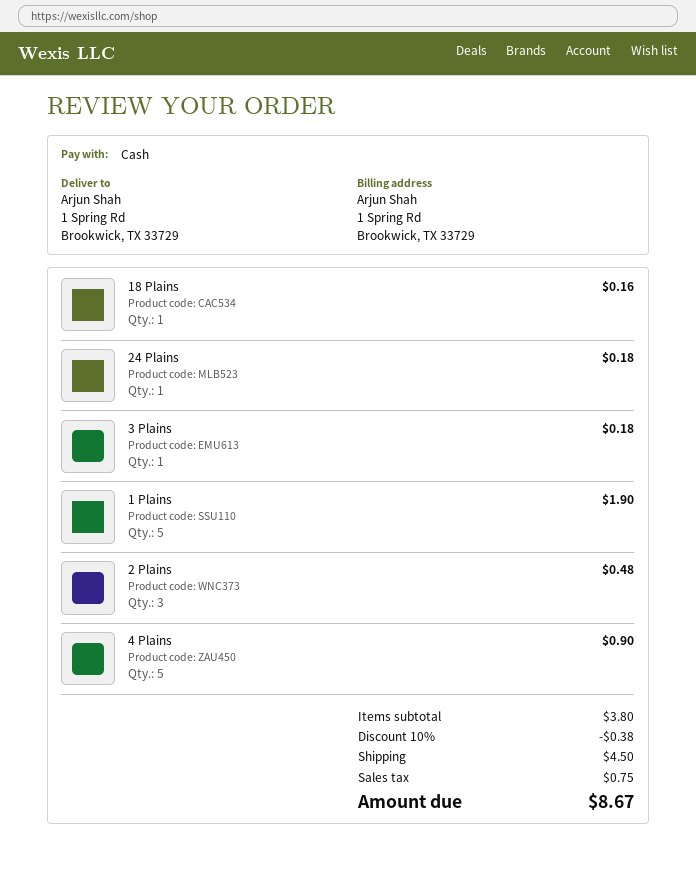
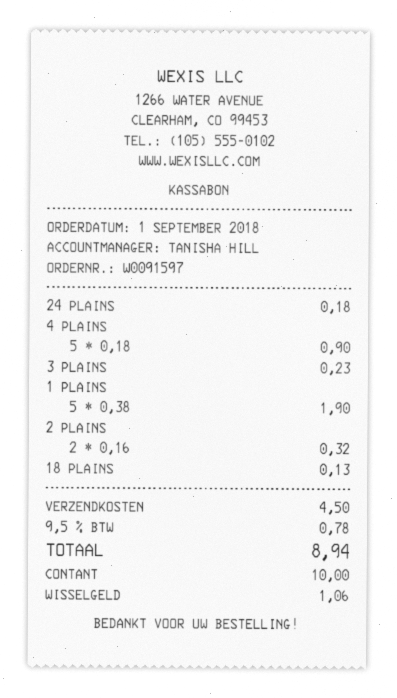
18 Plains: 1 for 0.16 -> 1 for 0.13
3 Plains: 1 for 0.18 -> 1 for 0.23
2 Plains: 3 for 0.48 -> 2 for 0.32
discount: 10% = 0.38 -> none
tax: 0.75 -> 0.78
total: 8.67 -> 8.94

